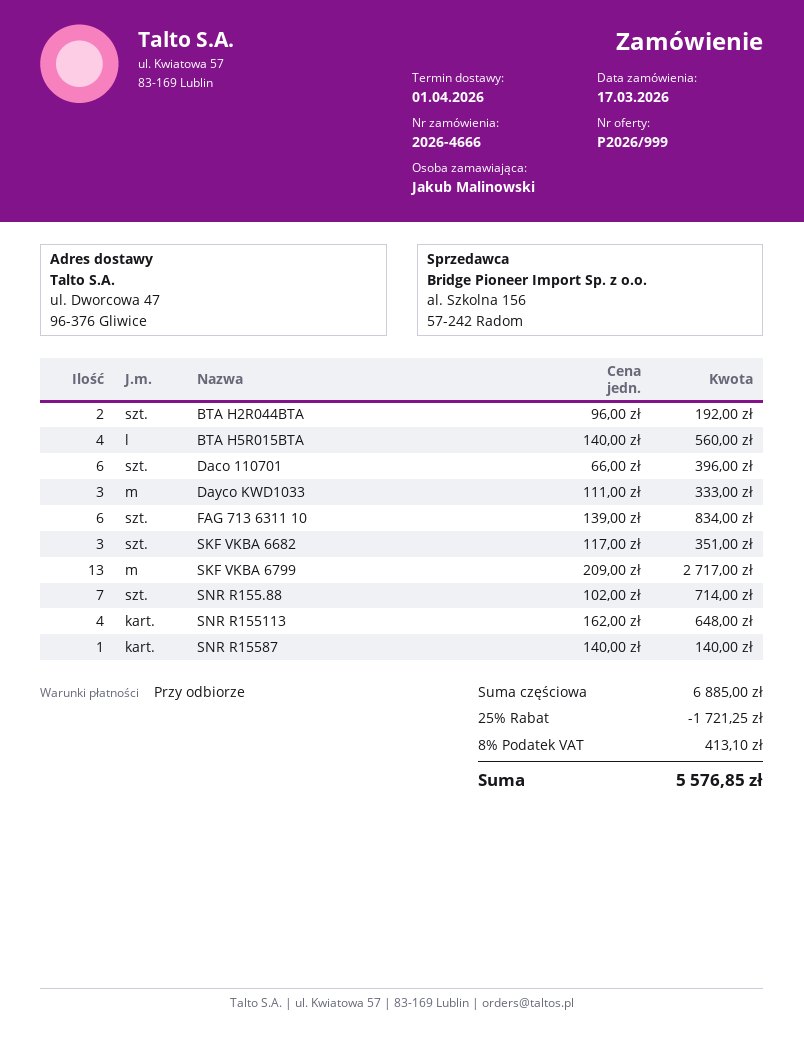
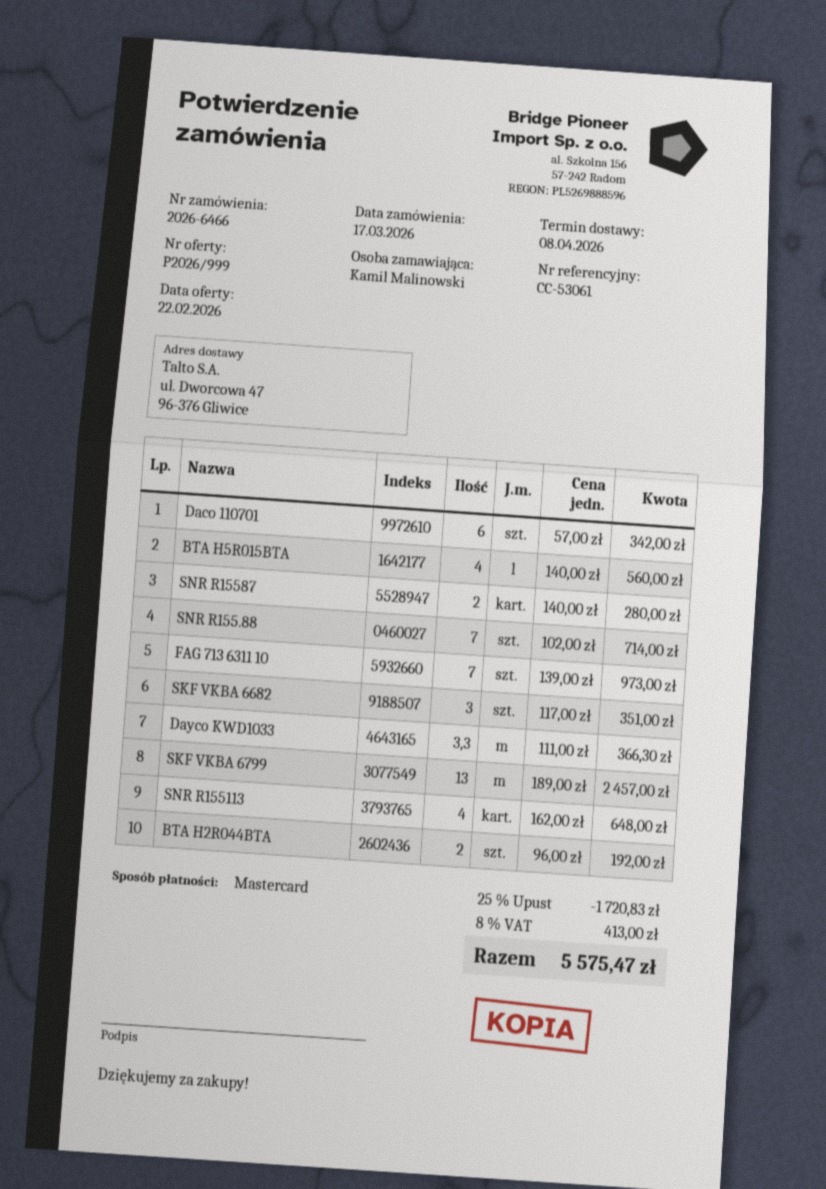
order number: 2026-4666 -> 2026-6466
delivery date: 2026-04-01 -> 2026-04-08
ordered by: Jakub Malinowski -> Kamil Malinowski
Daco 110701: 6 x 66.00 = 396.00 -> 6 x 57.00 = 342.00
Dayco KWD1033: 3 x 111.00 = 333.00 -> 3.3 x 111.00 = 366.30
FAG 713 6311 10: 6 x 139.00 = 834.00 -> 7 x 139.00 = 973.00
SKF VKBA 6799: 13 x 209.00 = 2717.00 -> 13 x 189.00 = 2457.00
SNR R15587: 1 x 140.00 = 140.00 -> 2 x 140.00 = 280.00
discount: 25% = 1721.25 -> 25% = 1720.83
tax: 8% = 413.10 -> 8% = 413.00
total: 5576.85 -> 5575.47

